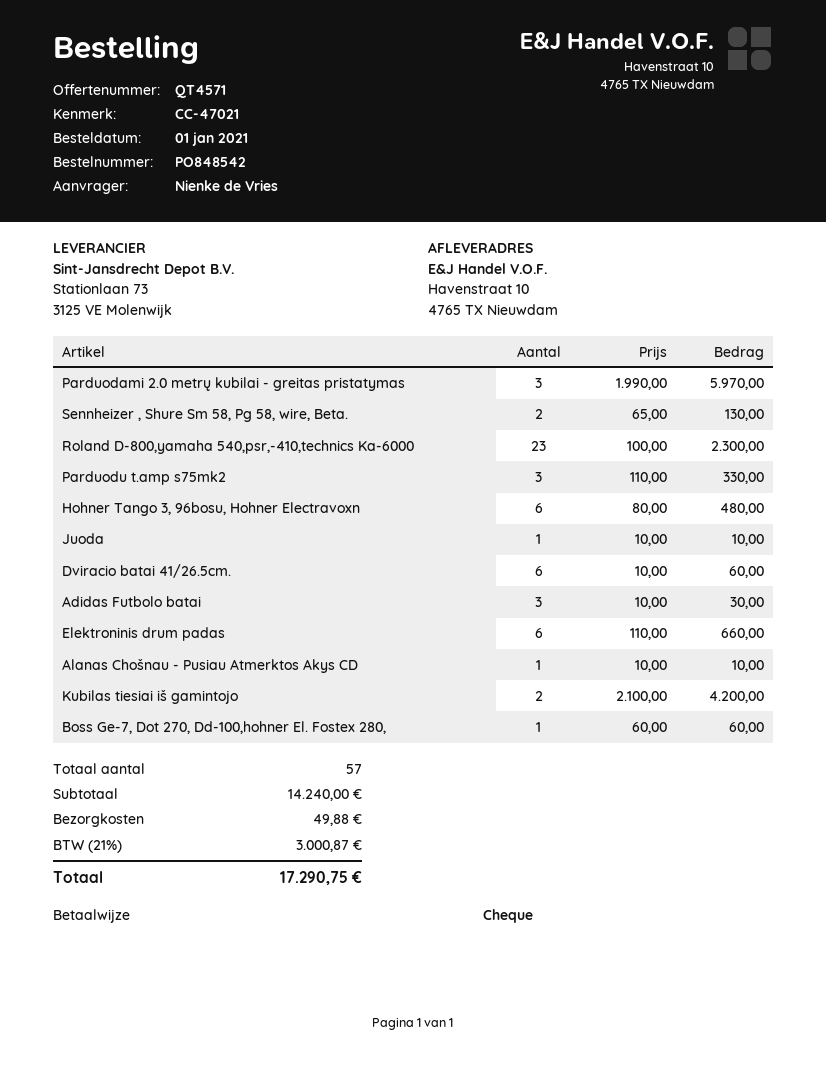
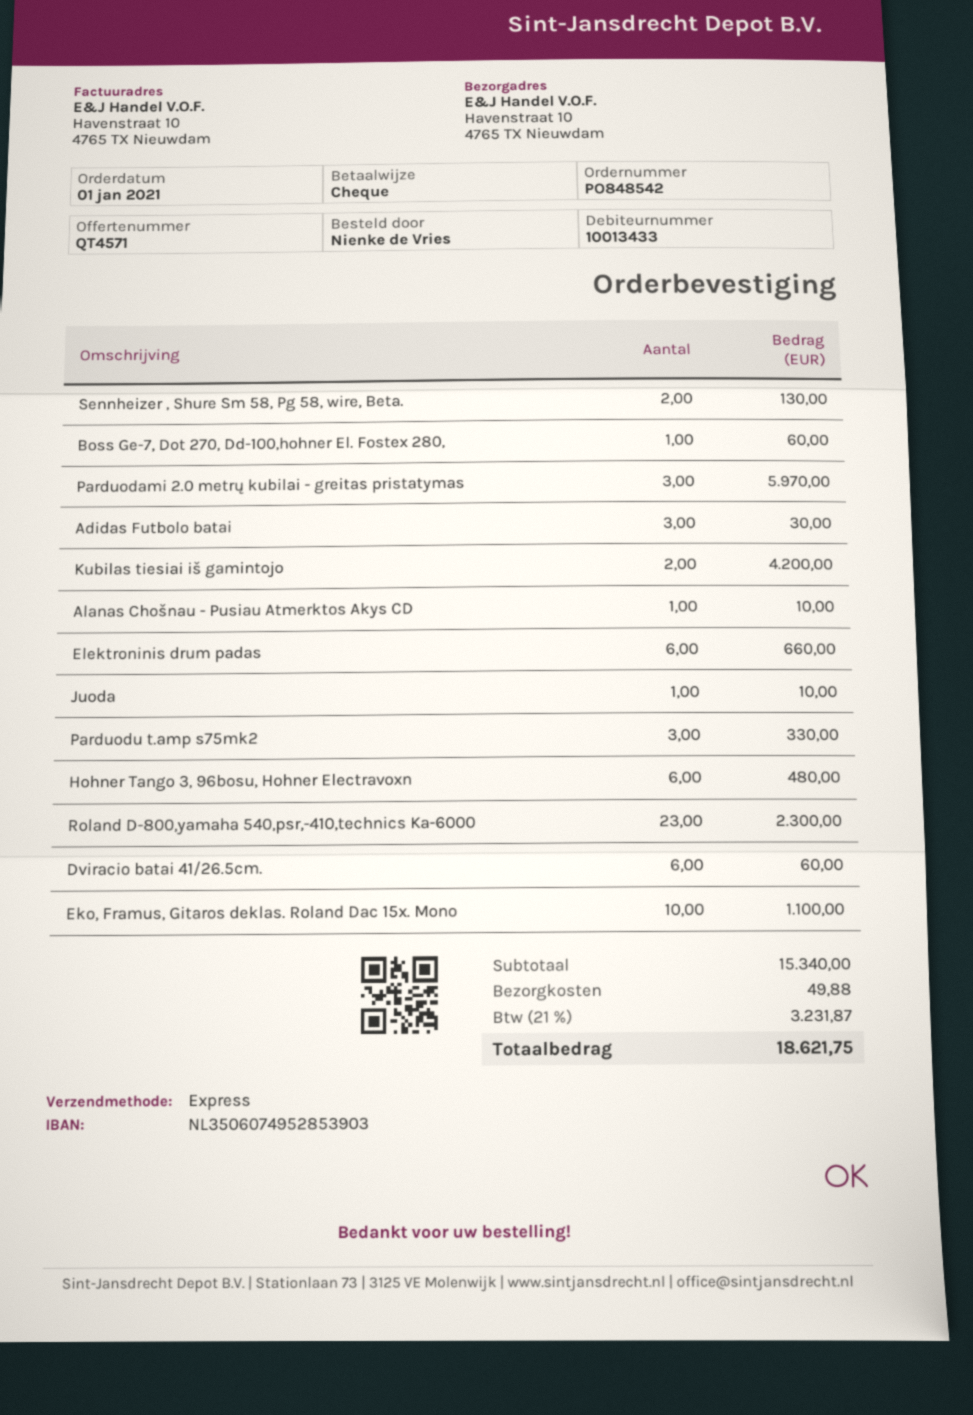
Eko, Framus, Gitaros deklas. Roland Dac 15x. Mono: none -> 10 for 1100.00
subtotal: 14240.00 -> 15340.00
tax: 21% = 3000.87 -> 21% = 3231.87
total: 17290.75 -> 18621.75

